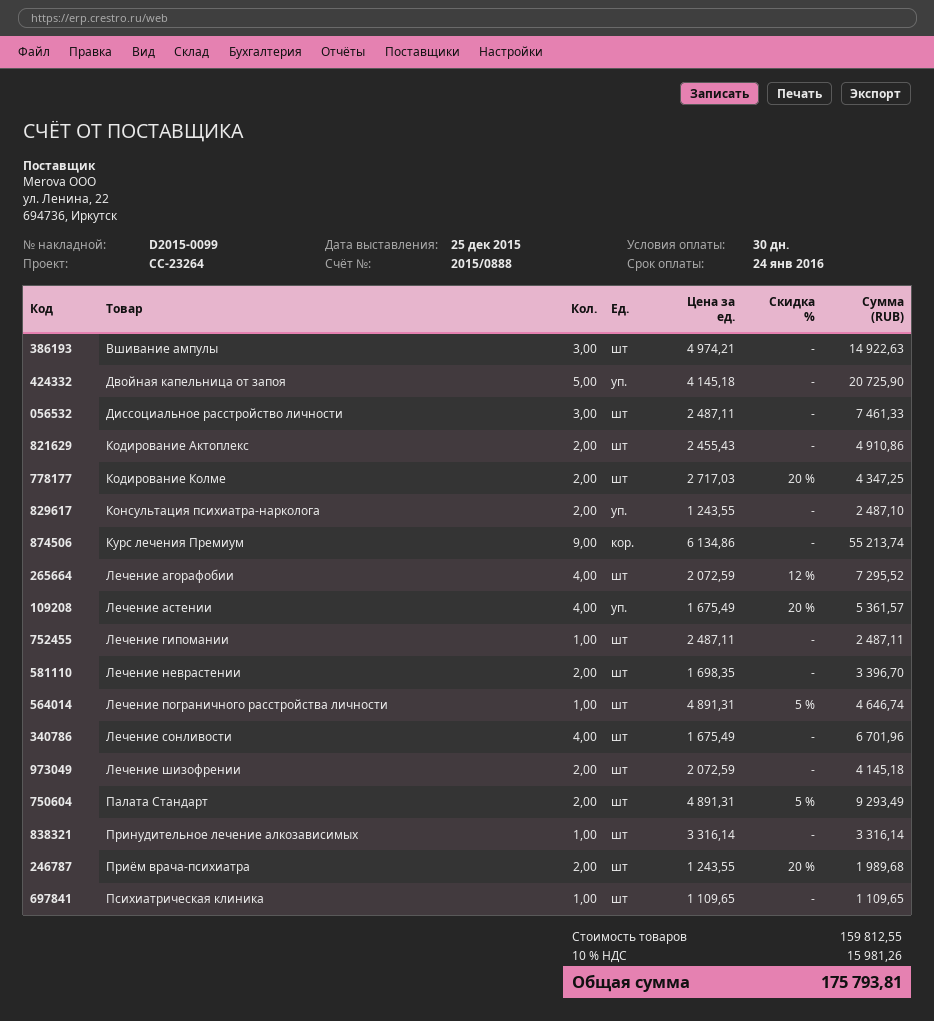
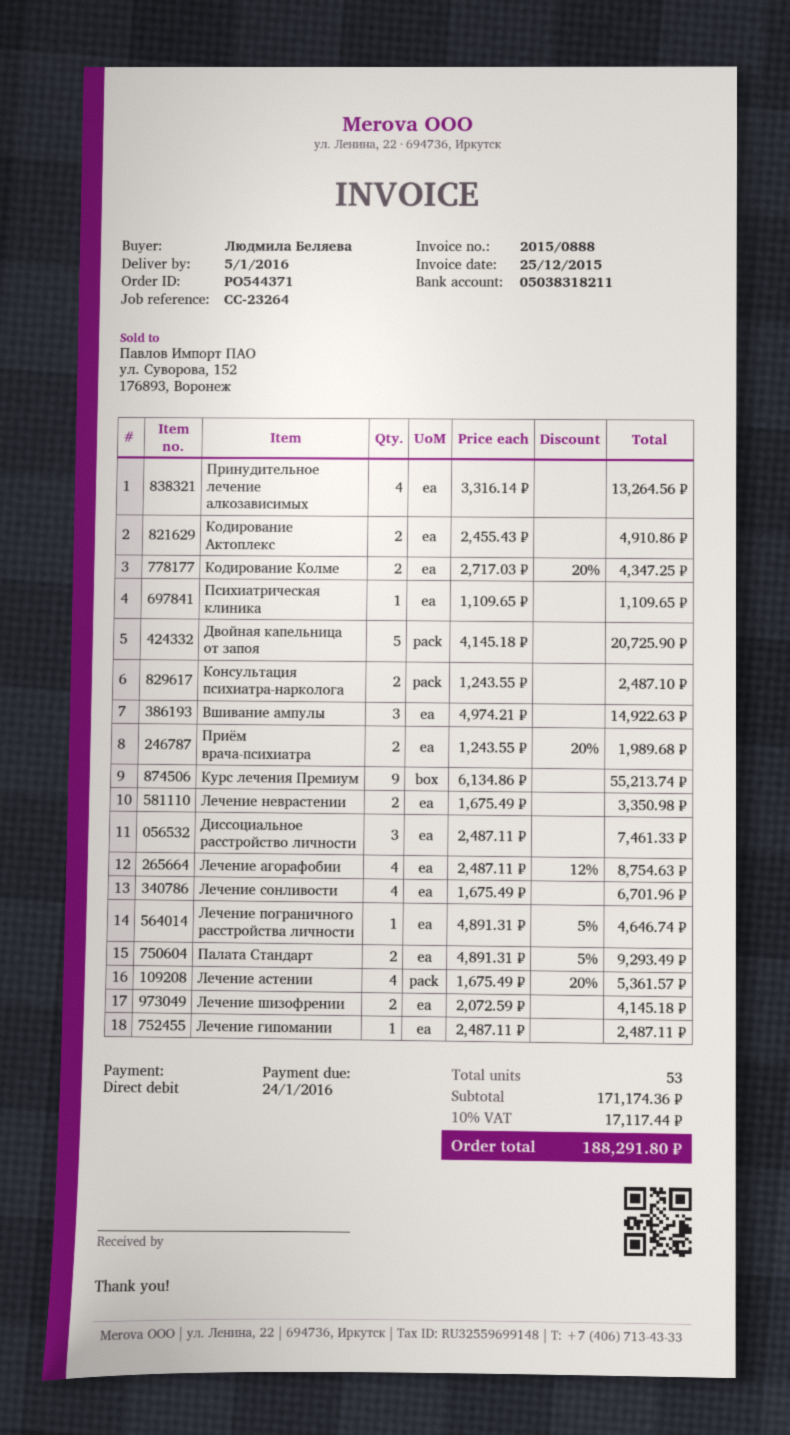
Лечение агорафобии: 4 x 2072.59 - 12% = 7295.52 -> 4 x 2487.11 - 12% = 8754.63
Лечение неврастении: 2 x 1698.35 = 3396.70 -> 2 x 1675.49 = 3350.98
Принудительное лечение алкозависимых: 1 x 3316.14 = 3316.14 -> 4 x 3316.14 = 13264.56
subtotal: 159812.55 -> 171174.36
tax: 10% = 15981.26 -> 10% = 17117.44
total: 175793.81 -> 188291.80

